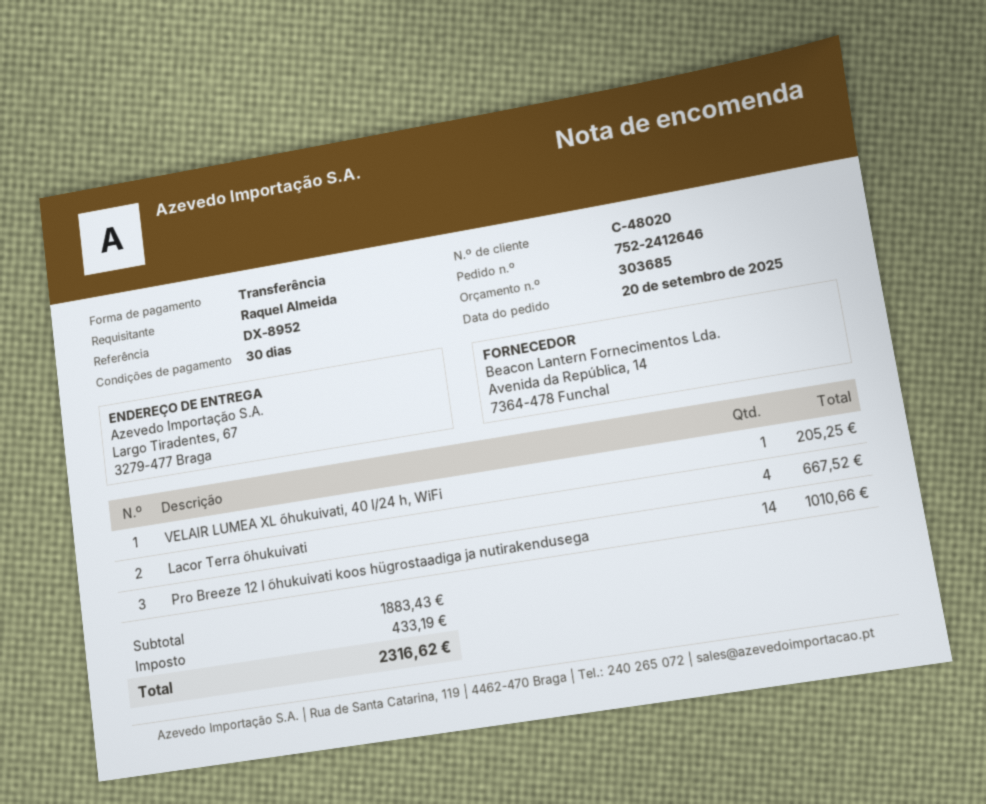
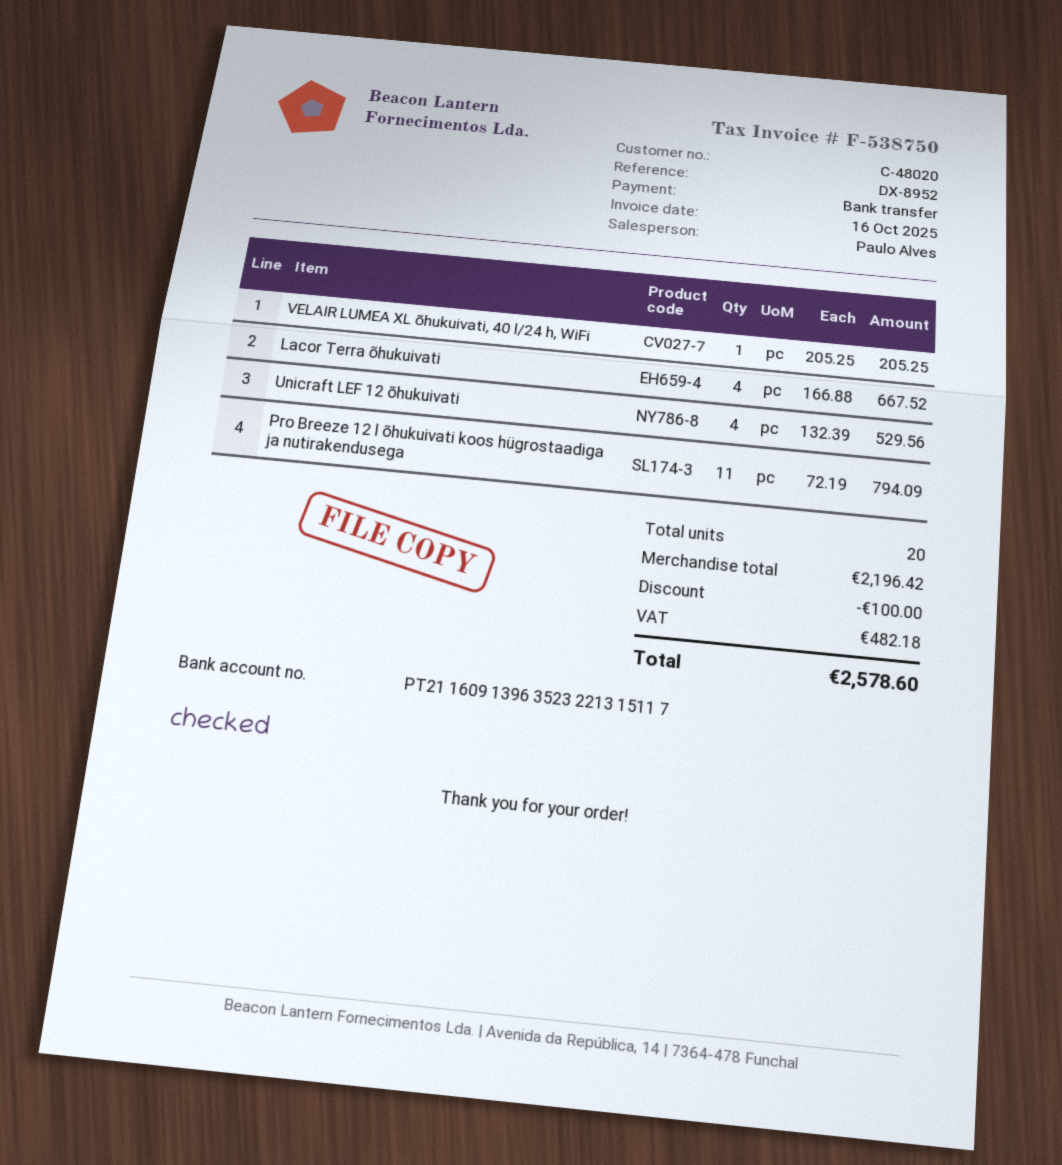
Pro Breeze 12 l õhukuivati koos hügrostaadiga ja nutirakendusega: 14 for 1010.66 -> 11 for 794.09
Unicraft LEF 12 õhukuivati: none -> 4 for 529.56
subtotal: 1883.43 -> 2196.42
discount: none -> 100.00
tax: 433.19 -> 482.18
total: 2316.62 -> 2578.60

